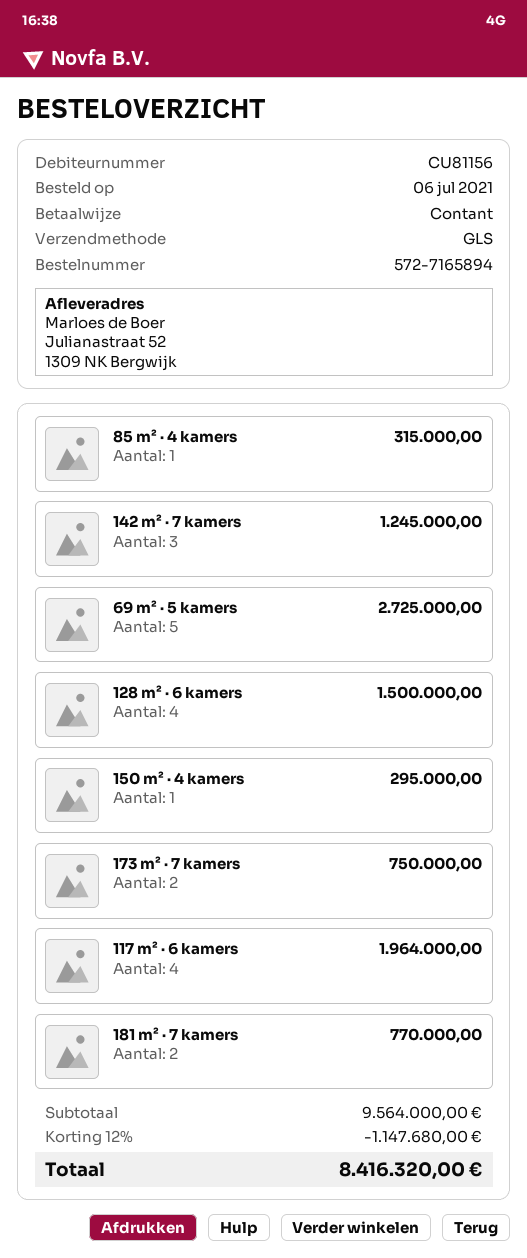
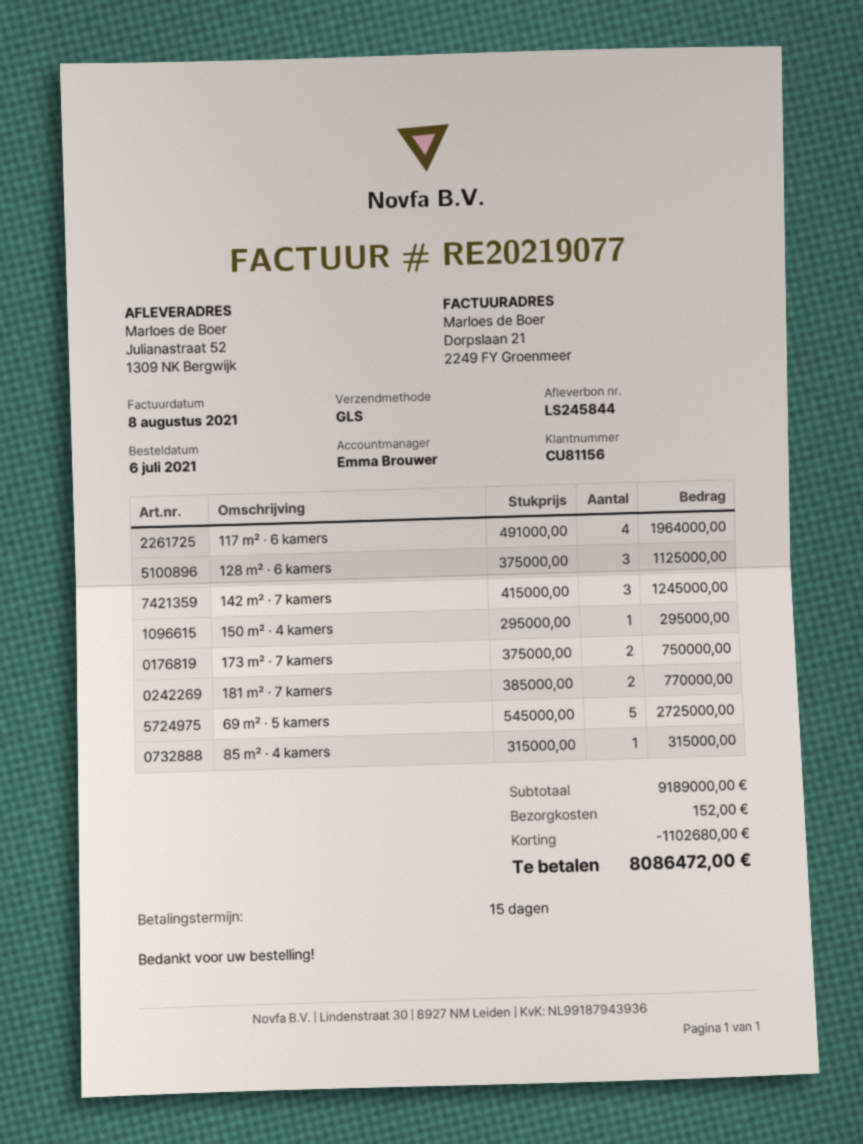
128 m² · 6 kamers: 4 for 1500000.00 -> 3 for 1125000.00
subtotal: 9564000.00 -> 9189000.00
discount: 1147680.00 -> 1102680.00
shipping: none -> 152.00
total: 8416320.00 -> 8086472.00

